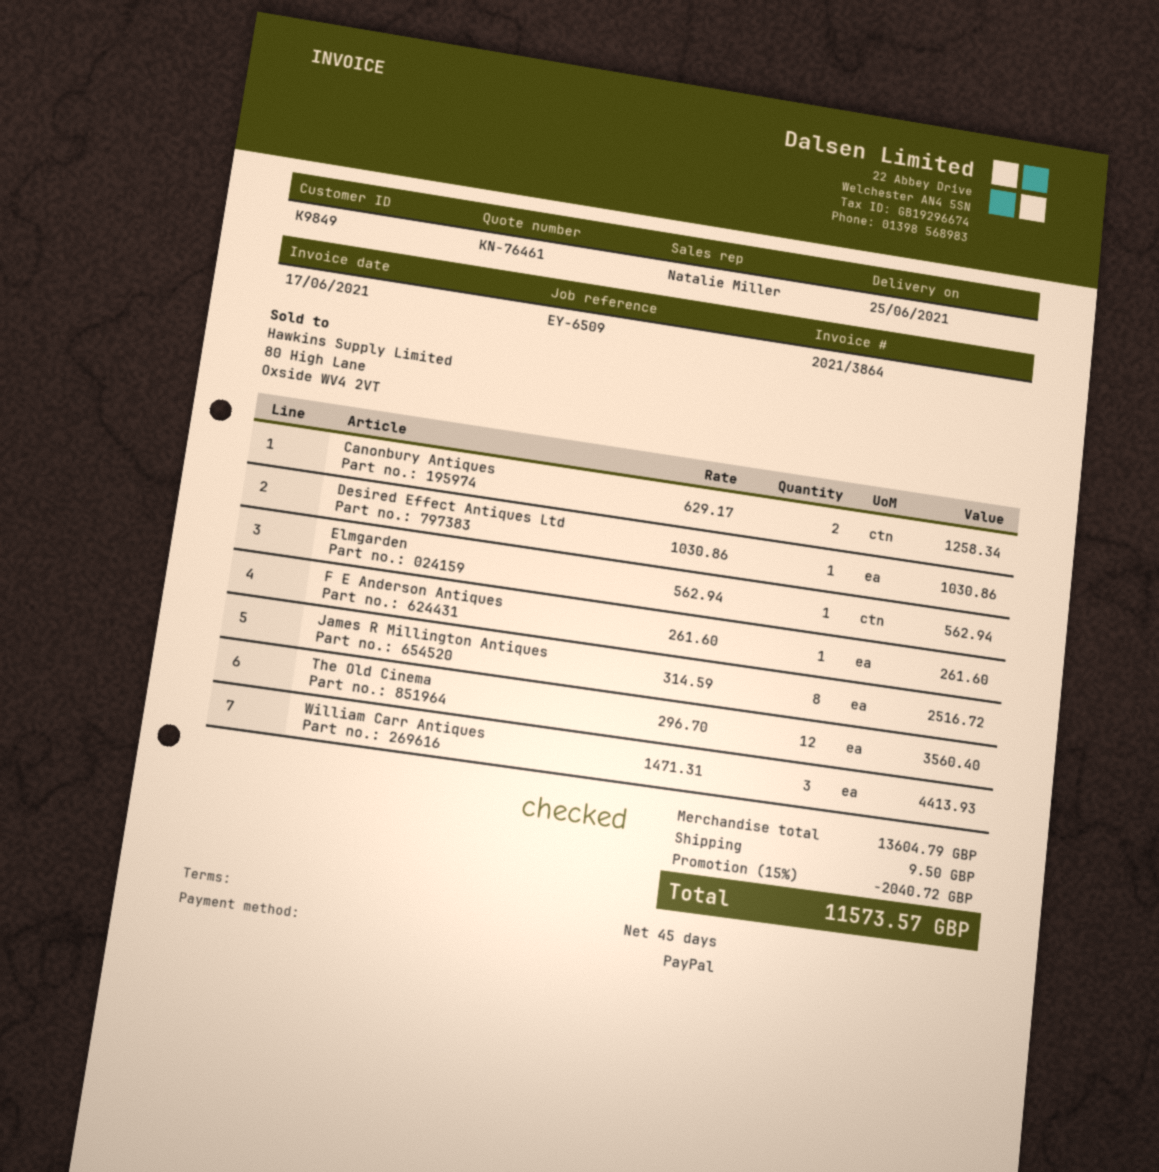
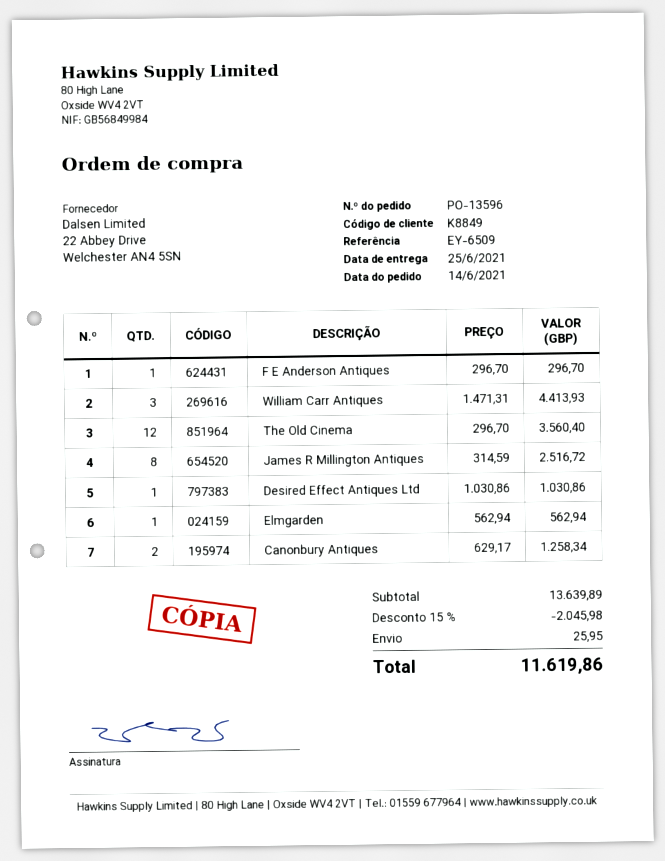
customer number: K9849 -> K8849
F E Anderson Antiques: 1 x 261.60 = 261.60 -> 1 x 296.70 = 296.70
subtotal: 13604.79 -> 13639.89
discount: 15% = 2040.72 -> 15% = 2045.98
shipping: 9.50 -> 25.95
total: 11573.57 -> 11619.86

